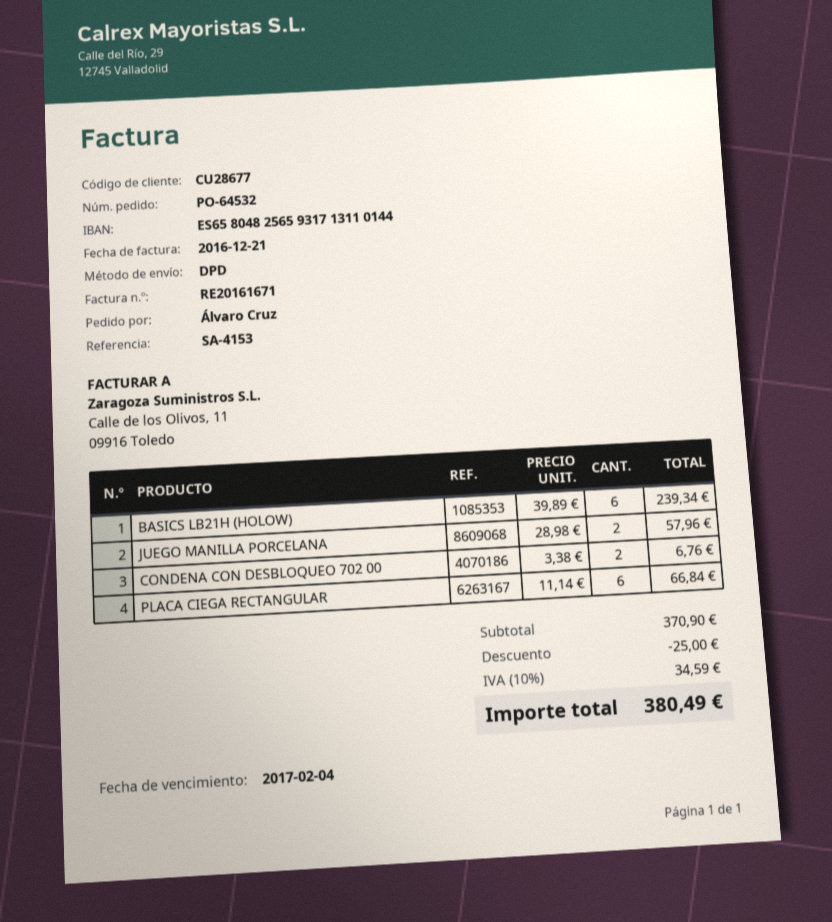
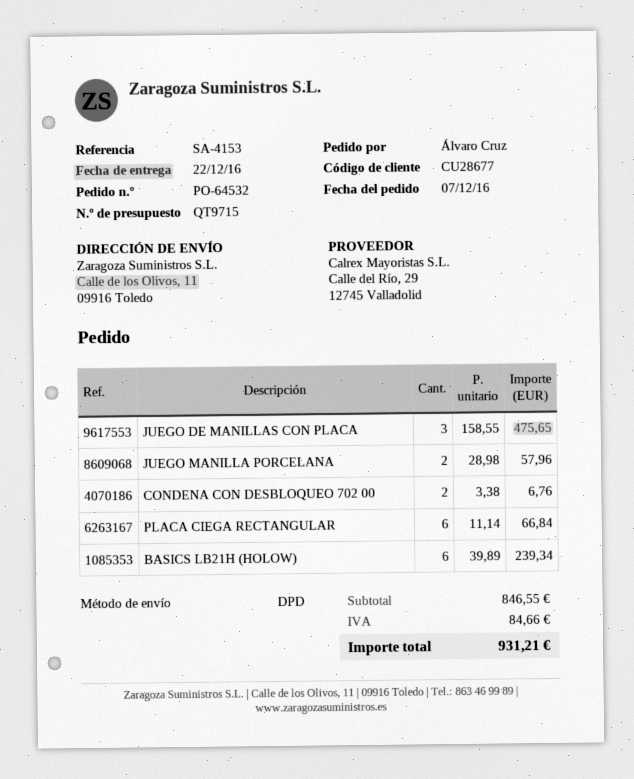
JUEGO DE MANILLAS CON PLACA: none -> 3 x 158.55 = 475.65
subtotal: 370.90 -> 846.55
discount: 25.00 -> none
tax: 34.59 -> 84.66
total: 380.49 -> 931.21

